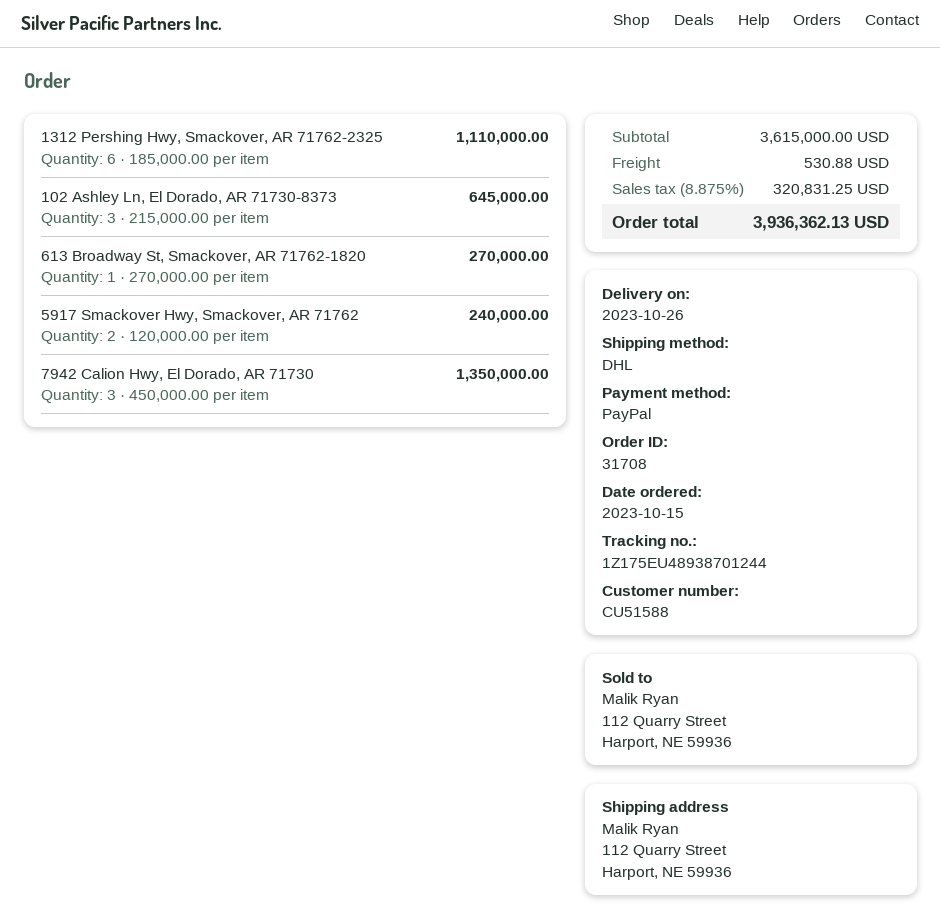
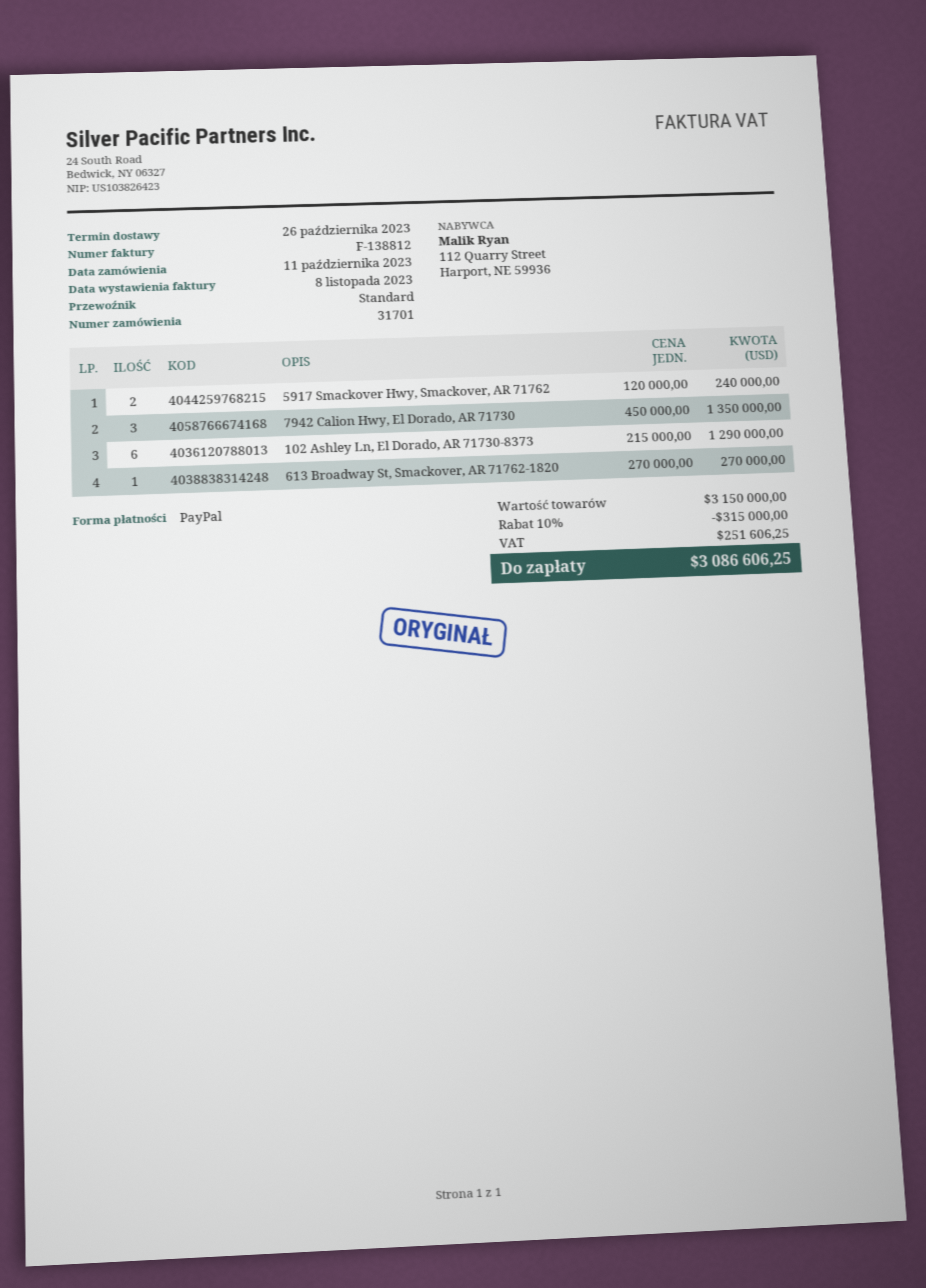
order number: 31708 -> 31701
order date: 2023-10-15 -> 2023-10-11
shipping method: DHL -> standard
1312 Pershing Hwy, Smackover, AR 71762-2325: 6 x 185000.00 = 1110000.00 -> none
102 Ashley Ln, El Dorado, AR 71730-8373: 3 x 215000.00 = 645000.00 -> 6 x 215000.00 = 1290000.00
subtotal: 3615000.00 -> 3150000.00
discount: none -> 10% = 315000.00
shipping: 530.88 -> none
tax: 320831.25 -> 251606.25
total: 3936362.13 -> 3086606.25

